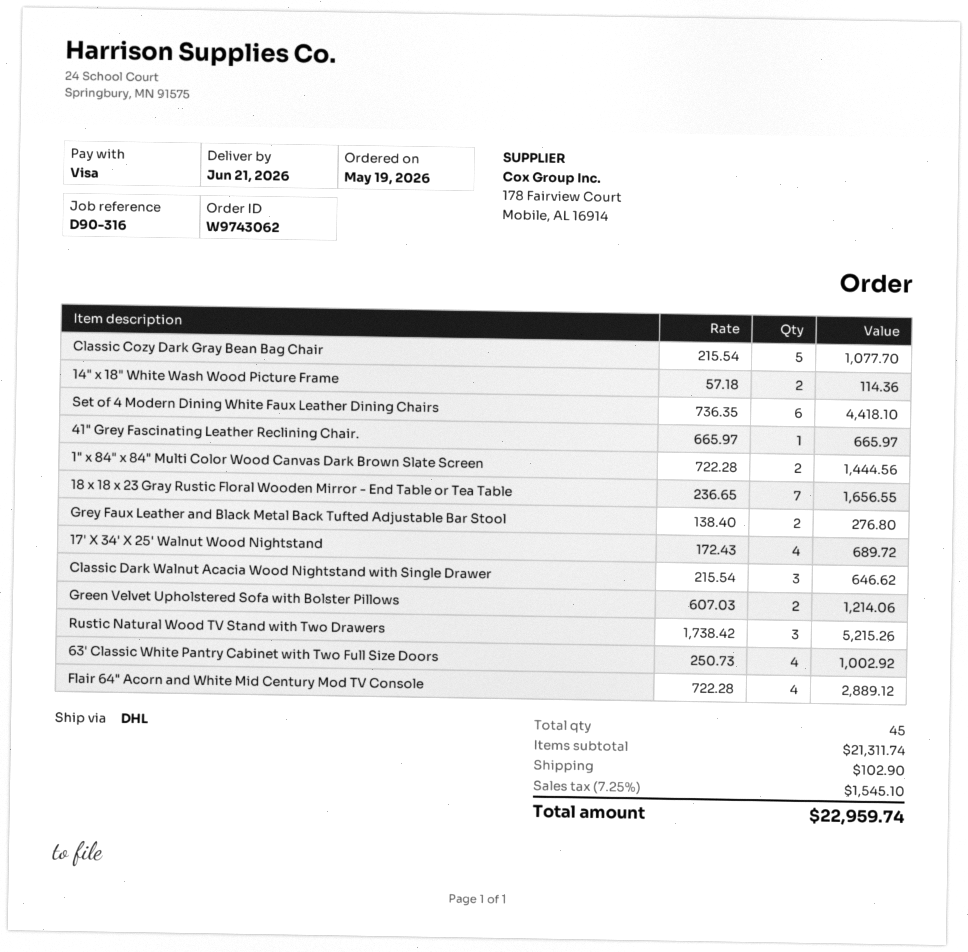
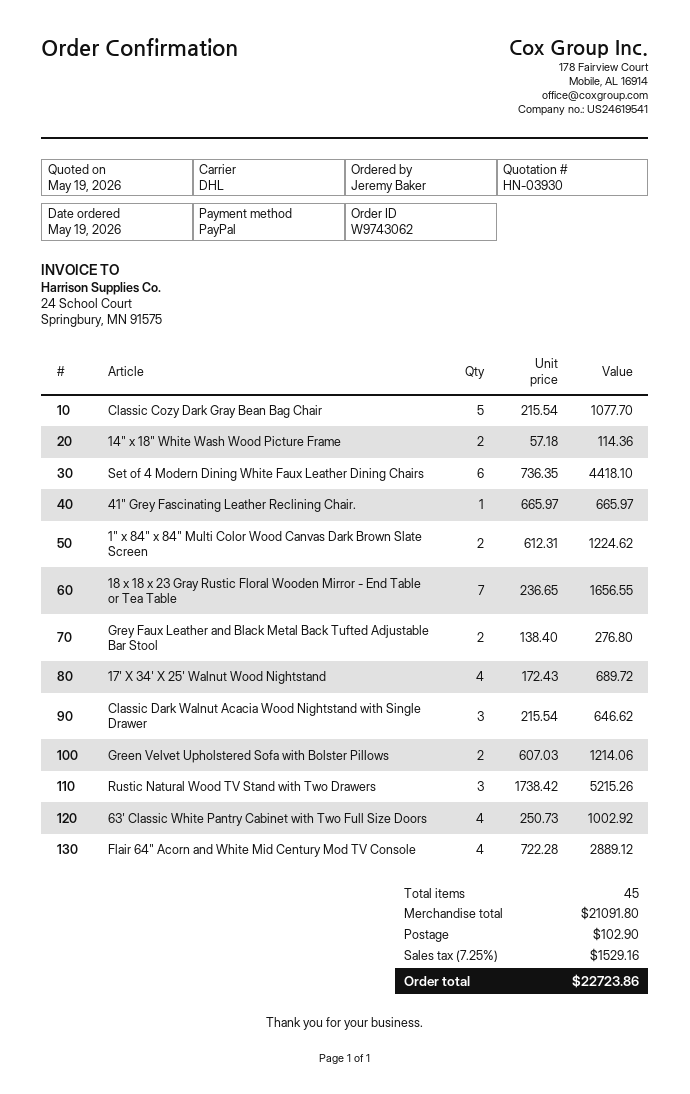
payment method: Visa -> PayPal
1" x 84" x 84" Multi Color Wood Canvas Dark Brown Slate Screen: 2 x 722.28 = 1444.56 -> 2 x 612.31 = 1224.62
subtotal: 21311.74 -> 21091.80
tax: 7.25% = 1545.10 -> 7.25% = 1529.16
total: 22959.74 -> 22723.86

